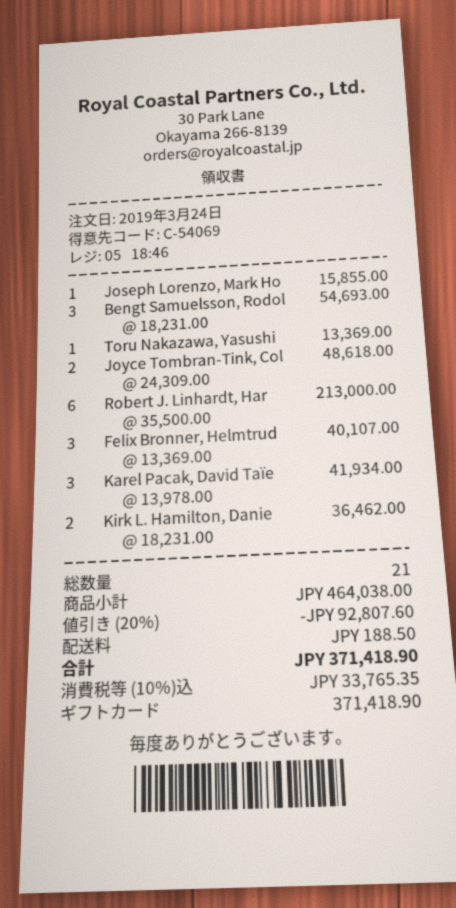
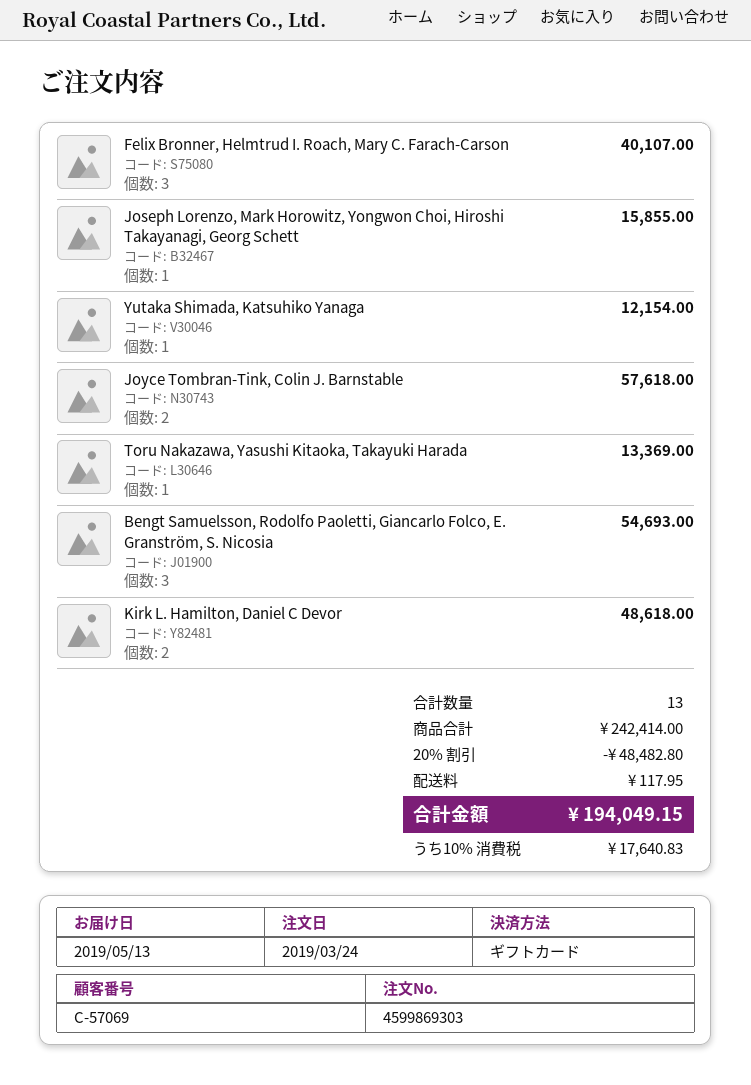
customer number: C-54069 -> C-57069
Joyce Tombran-Tink, Col: 2 for 48618.00 -> 2 for 57618.00
Robert J. Linhardt, Har: 6 for 213000.00 -> none
Karel Pacak, David Taïe: 3 for 41934.00 -> none
Kirk L. Hamilton, Danie: 2 for 36462.00 -> 2 for 48618.00
Yutaka Shimada, Katsuhiko Yanaga: none -> 1 for 12154.00
total quantity: 21 -> 13
subtotal: 464038.00 -> 242414.00
discount: 20% = 92807.60 -> 20% = 48482.80
shipping: 188.50 -> 117.95
tax: 10% = 33765.35 -> 10% = 17640.83
total: 371418.90 -> 194049.15

